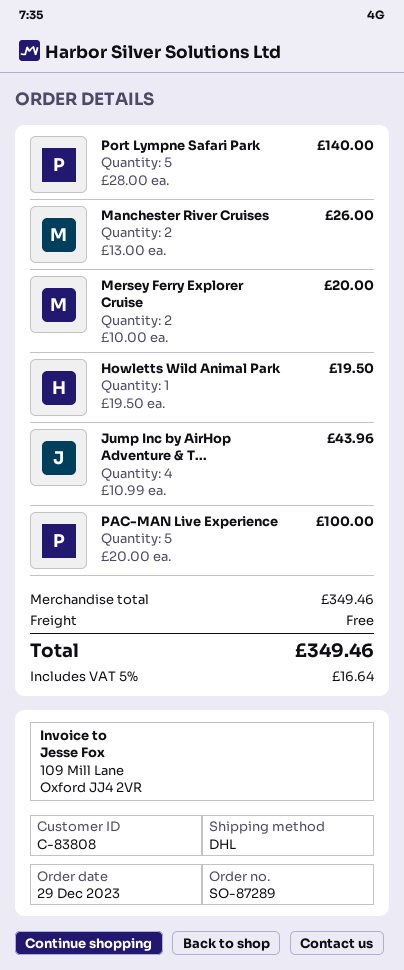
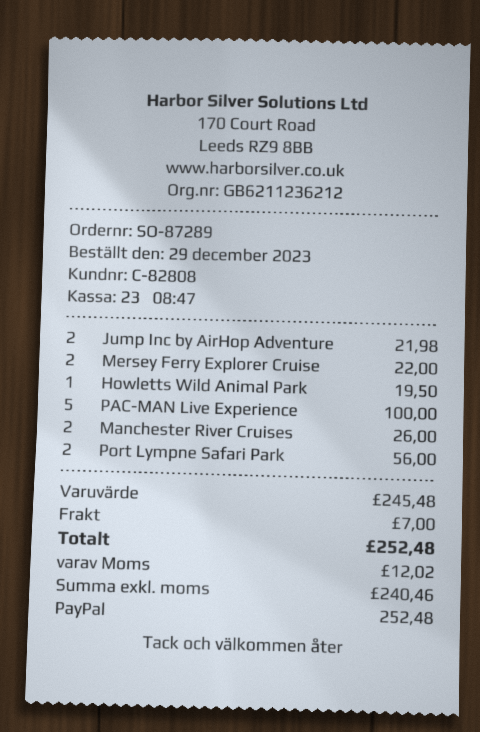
customer number: C-83808 -> C-82808
Port Lympne Safari Park: 5 for 140.00 -> 2 for 56.00
Mersey Ferry Explorer Cruise: 2 for 20.00 -> 2 for 22.00
Jump Inc by AirHop Adventure & T...: 4 for 43.96 -> 2 for 21.98
subtotal: 349.46 -> 245.48
shipping: 0.00 -> 7.00
tax: 16.64 -> 12.02
total: 349.46 -> 252.48

